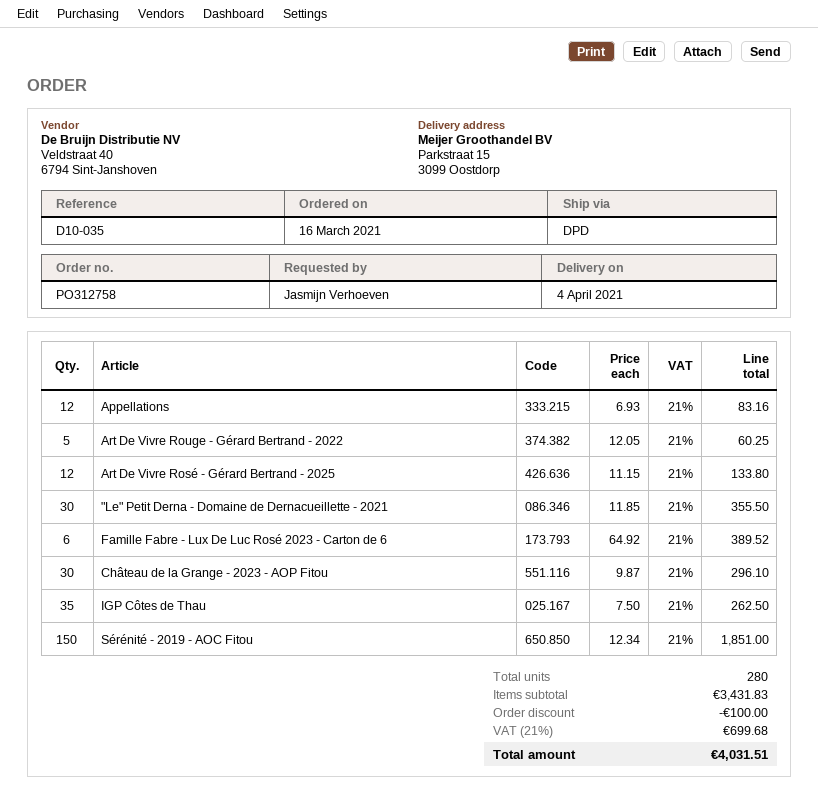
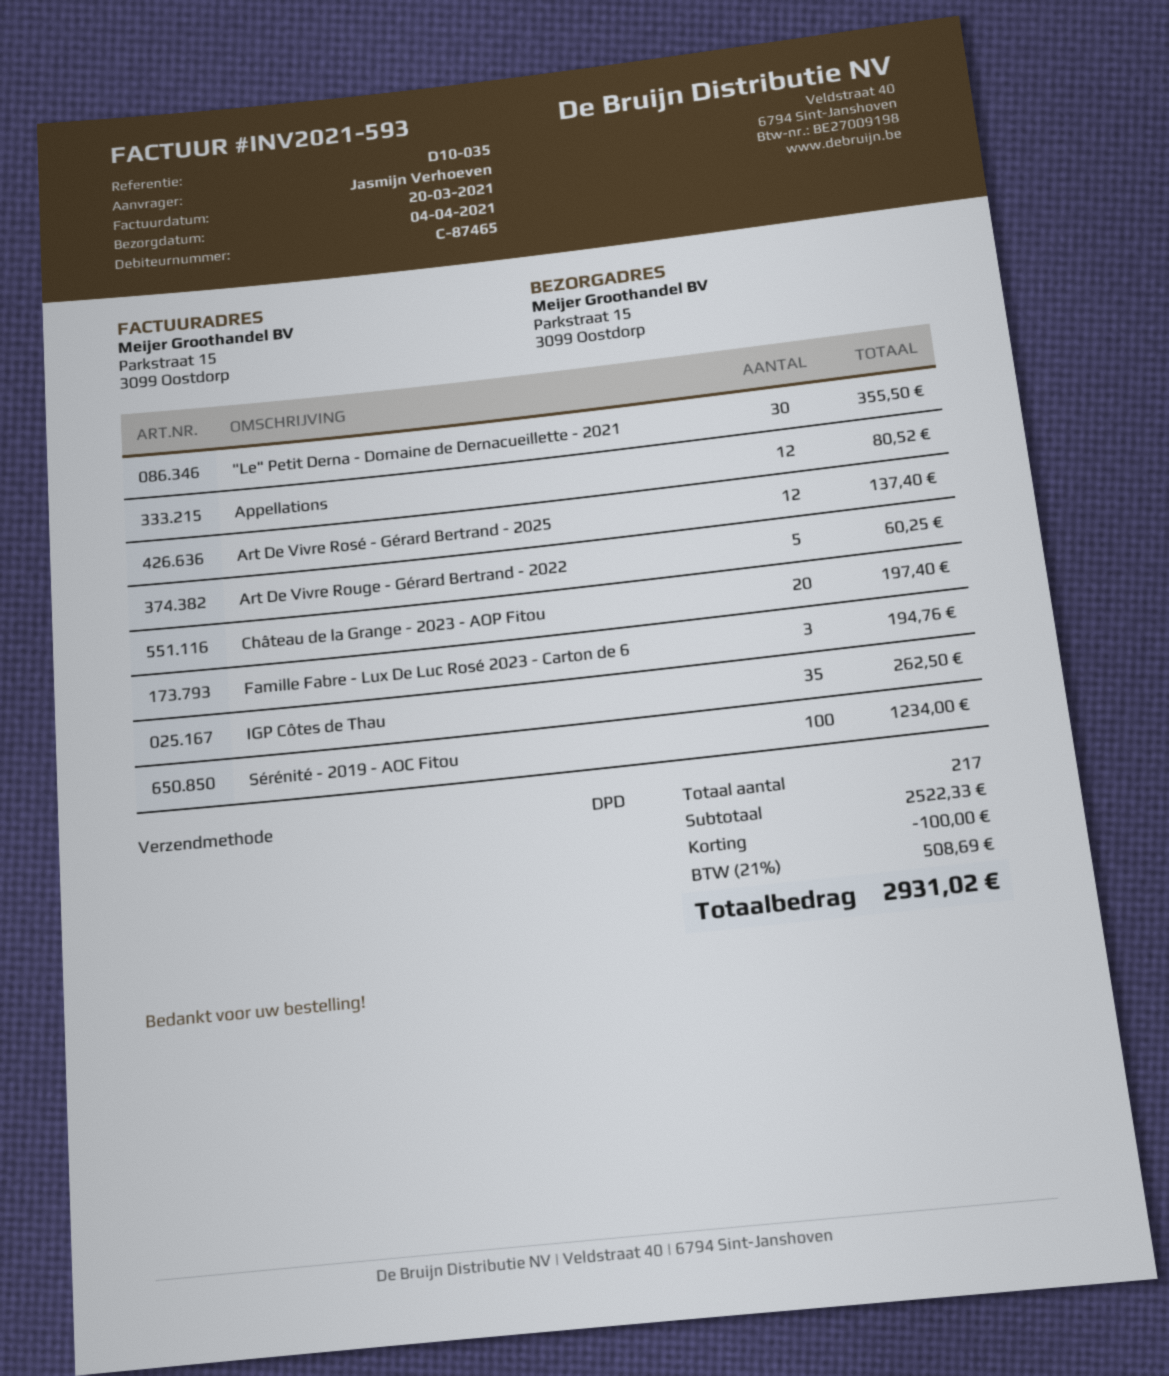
Appellations: 12 for 83.16 -> 12 for 80.52
Art De Vivre Rosé - Gérard Bertrand - 2025: 12 for 133.80 -> 12 for 137.40
Famille Fabre - Lux De Luc Rosé 2023 - Carton de 6: 6 for 389.52 -> 3 for 194.76
Château de la Grange - 2023 - AOP Fitou: 30 for 296.10 -> 20 for 197.40
Sérénité - 2019 - AOC Fitou: 150 for 1851.00 -> 100 for 1234.00
total quantity: 280 -> 217
subtotal: 3431.83 -> 2522.33
tax: 21% = 699.68 -> 21% = 508.69
total: 4031.51 -> 2931.02

